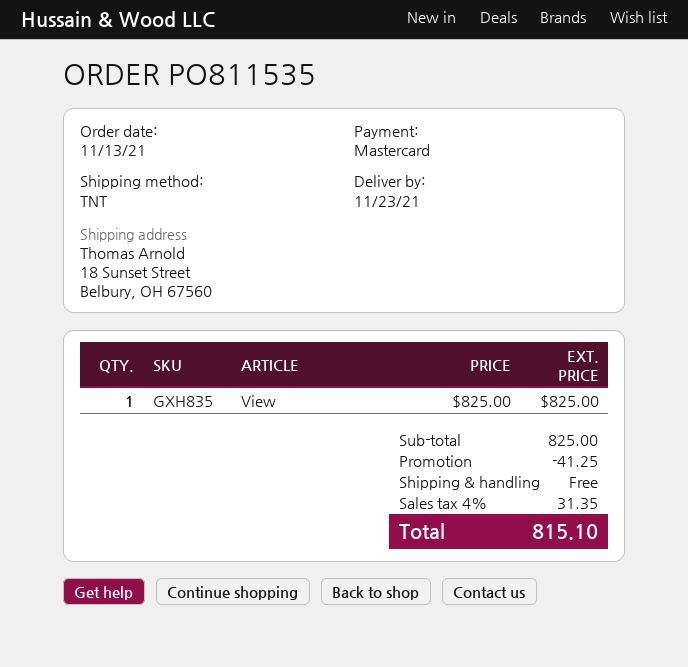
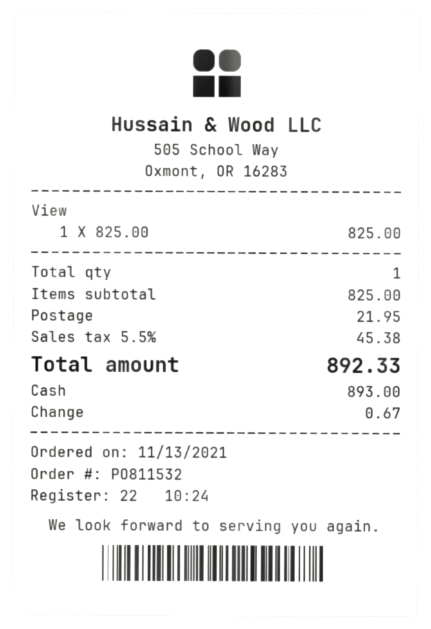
order number: PO811535 -> PO811532
payment method: Mastercard -> cash
discount: 41.25 -> none
shipping: 0.00 -> 21.95
tax: 4% = 31.35 -> 5.5% = 45.38
total: 815.10 -> 892.33

